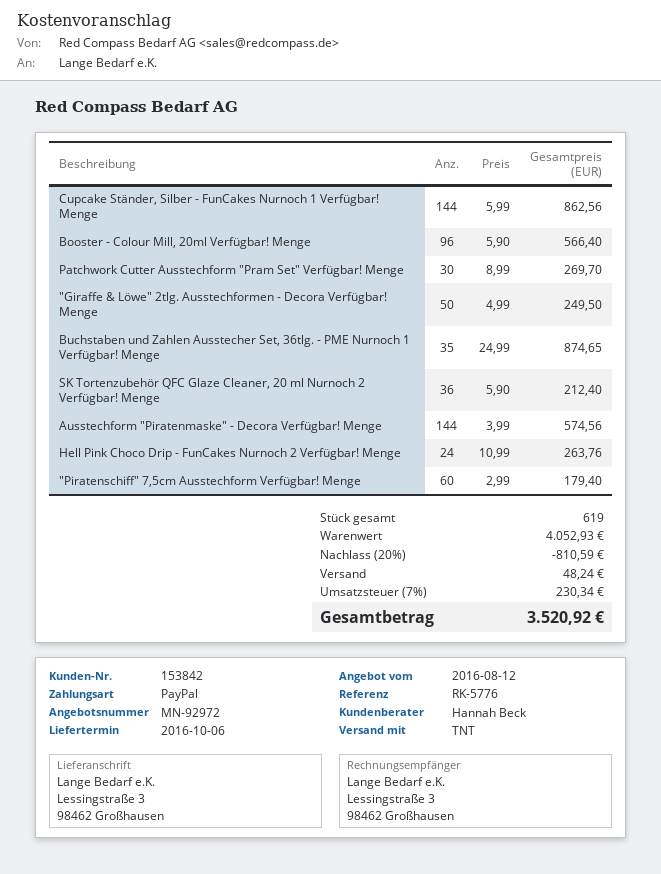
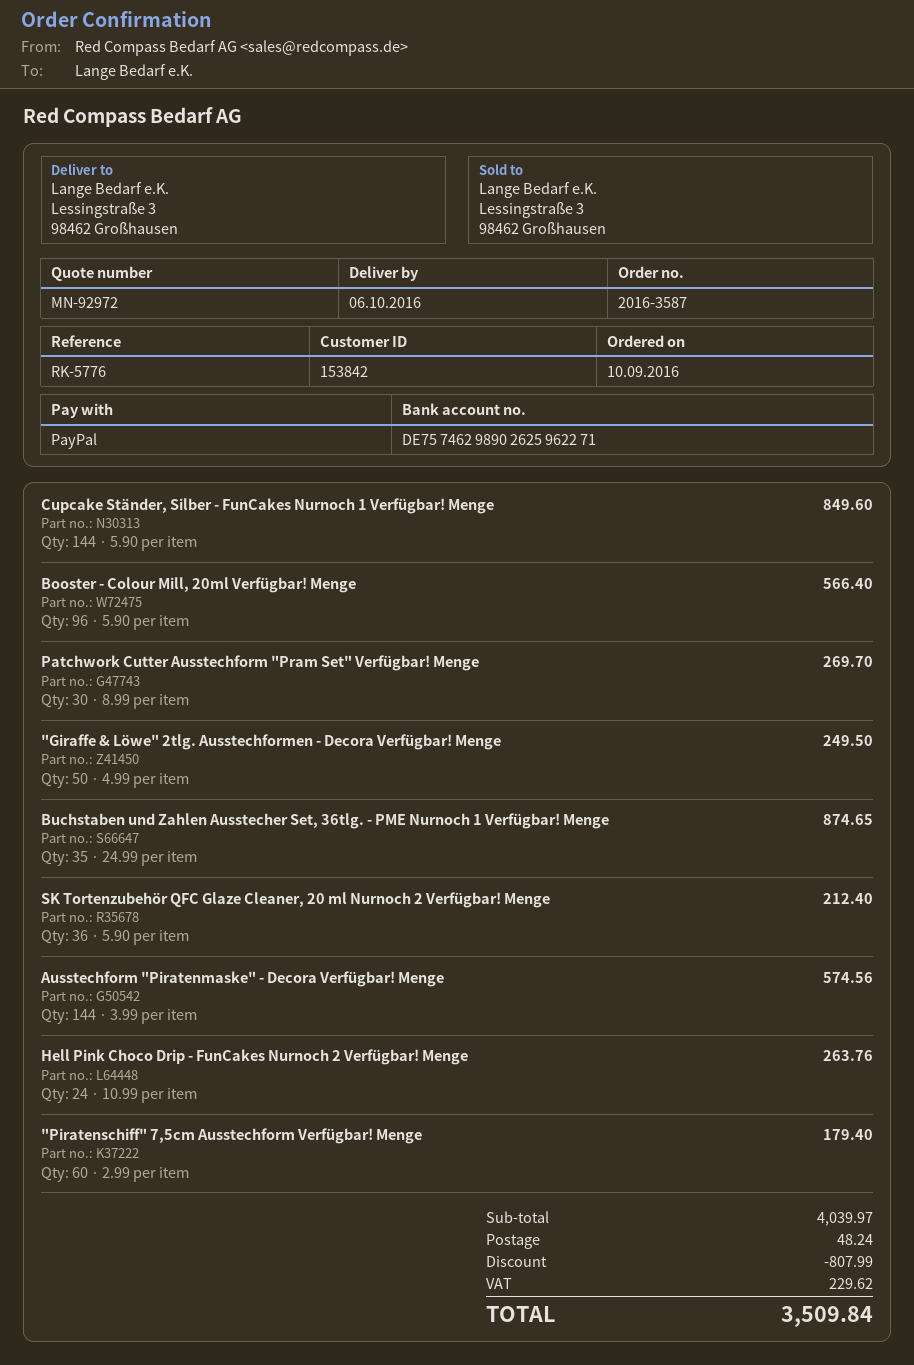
Cupcake Ständer, Silber - FunCakes Nurnoch 1 Verfügbar! Menge: 144 x 5.99 = 862.56 -> 144 x 5.90 = 849.60
subtotal: 4052.93 -> 4039.97
discount: 810.59 -> 807.99
tax: 230.34 -> 229.62
total: 3520.92 -> 3509.84

